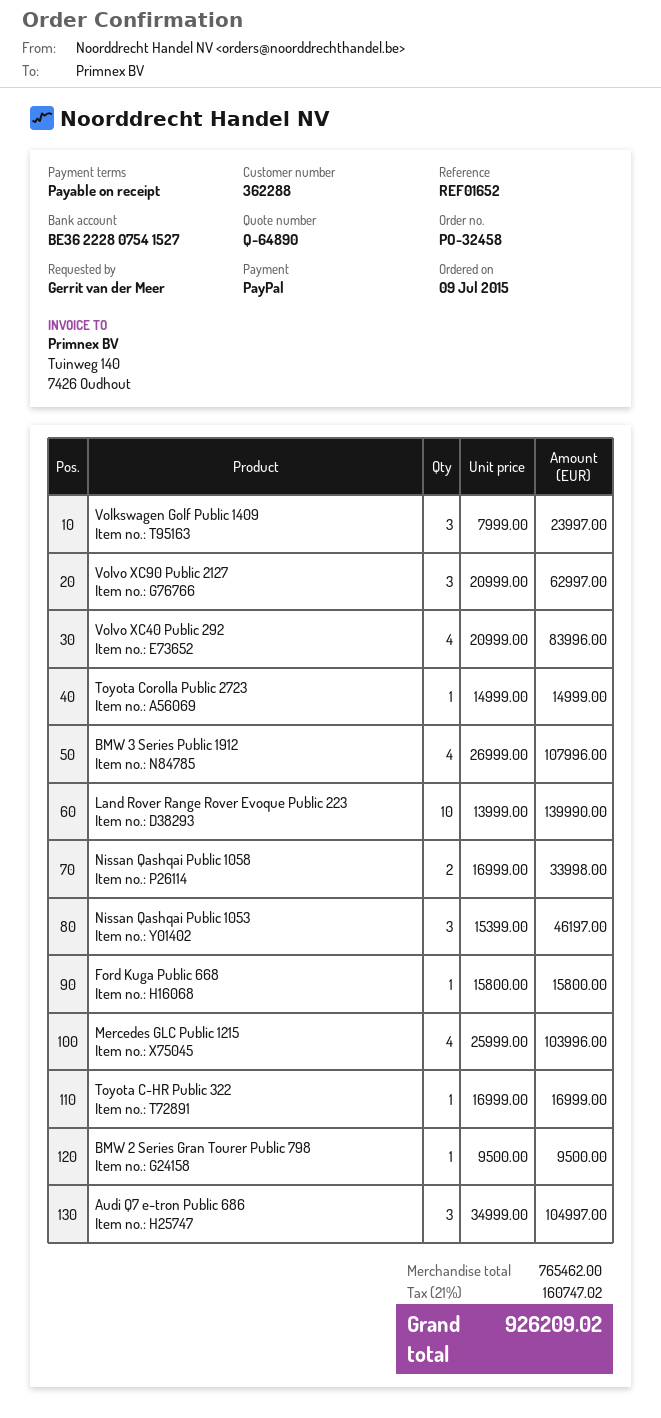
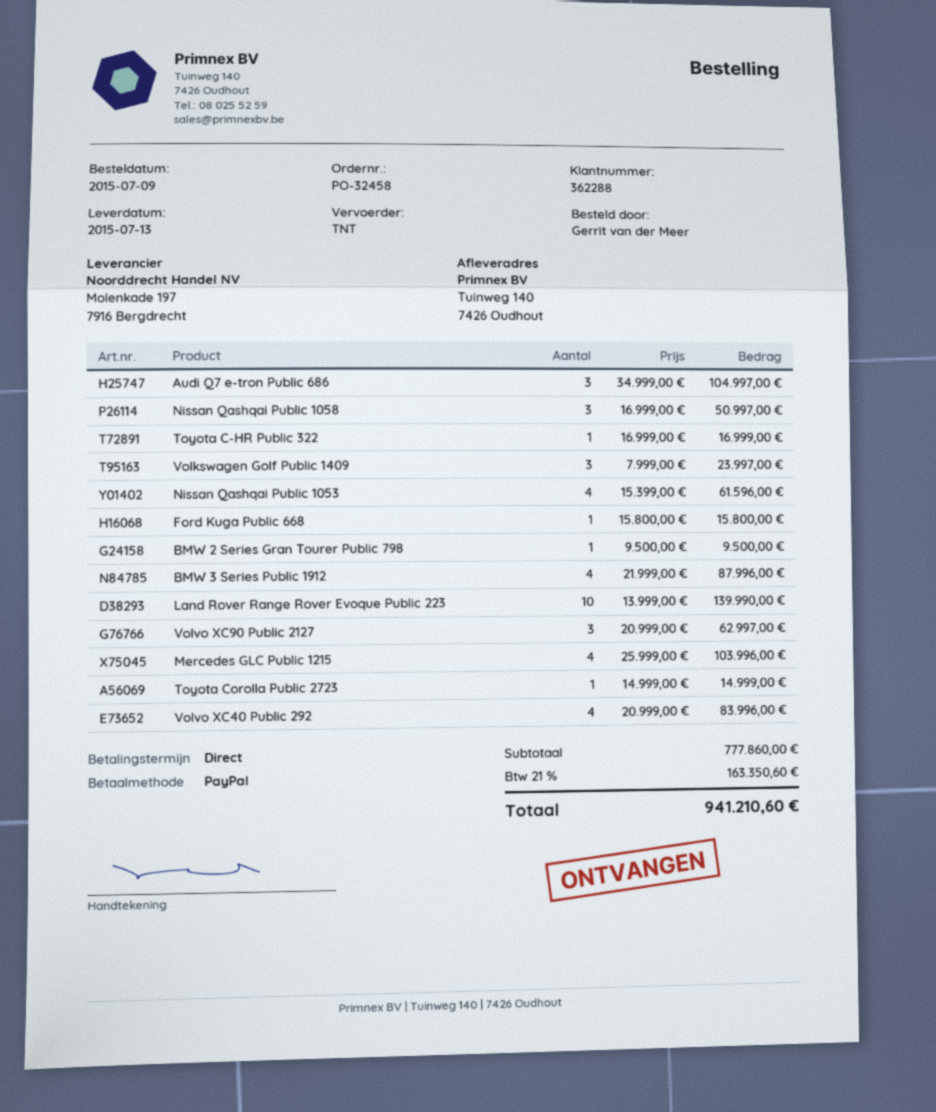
BMW 3 Series Public 1912: 4 x 26999.00 = 107996.00 -> 4 x 21999.00 = 87996.00
Nissan Qashqai Public 1058: 2 x 16999.00 = 33998.00 -> 3 x 16999.00 = 50997.00
Nissan Qashqai Public 1053: 3 x 15399.00 = 46197.00 -> 4 x 15399.00 = 61596.00
subtotal: 765462.00 -> 777860.00
tax: 21% = 160747.02 -> 21% = 163350.60
total: 926209.02 -> 941210.60

